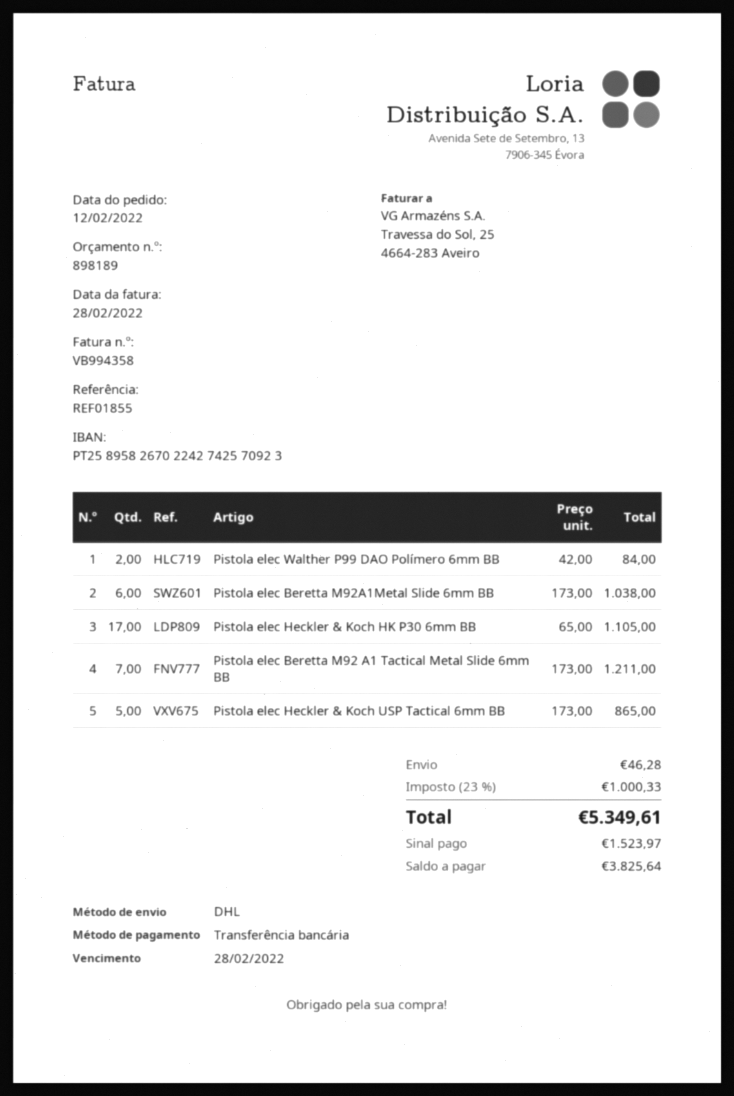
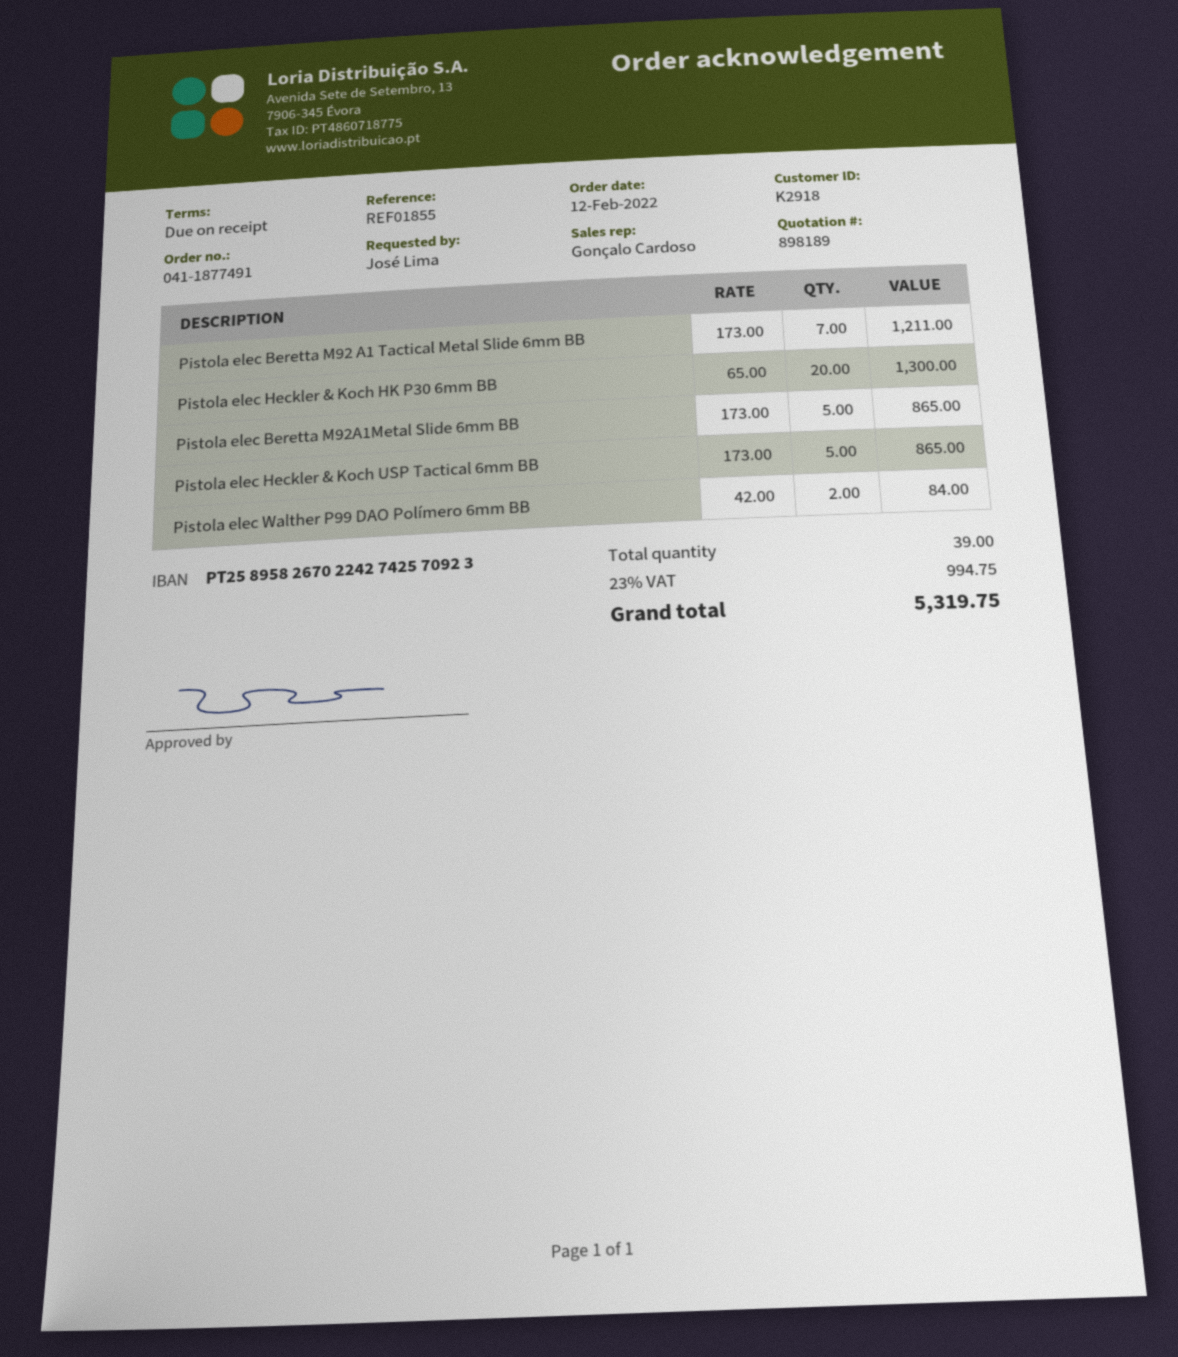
Pistola elec Beretta M92A1Metal Slide 6mm BB: 6 x 173.00 = 1038.00 -> 5 x 173.00 = 865.00
Pistola elec Heckler & Koch HK P30 6mm BB: 17 x 65.00 = 1105.00 -> 20 x 65.00 = 1300.00
shipping: 46.28 -> none
tax: 23% = 1000.33 -> 23% = 994.75
total: 5349.61 -> 5319.75

